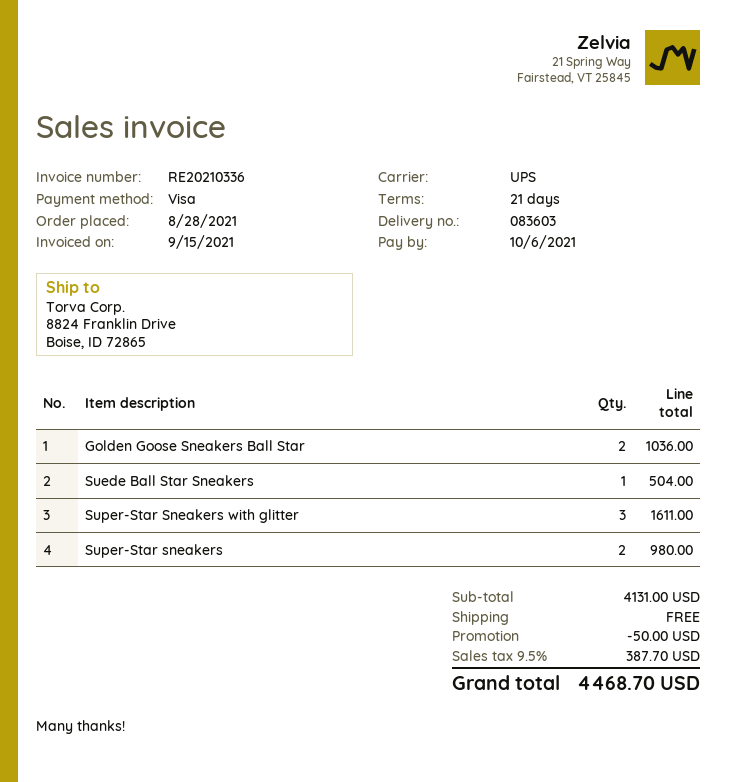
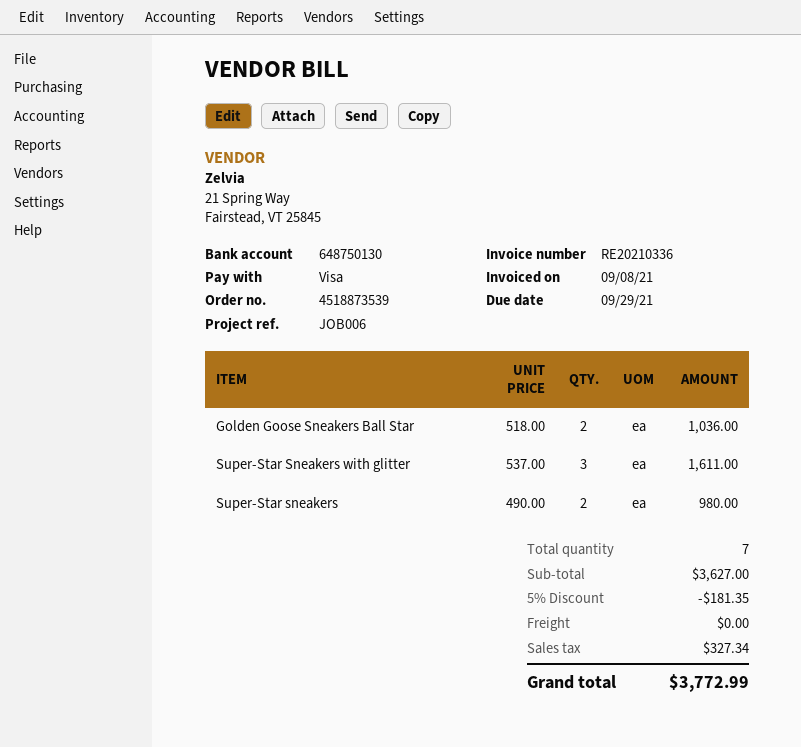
invoice date: 2021-09-15 -> 2021-09-08
due date: 2021-10-06 -> 2021-09-29
Suede Ball Star Sneakers: 1 for 504.00 -> none
subtotal: 4131.00 -> 3627.00
discount: 50.00 -> 181.35
tax: 387.70 -> 327.34
total: 4468.70 -> 3772.99

